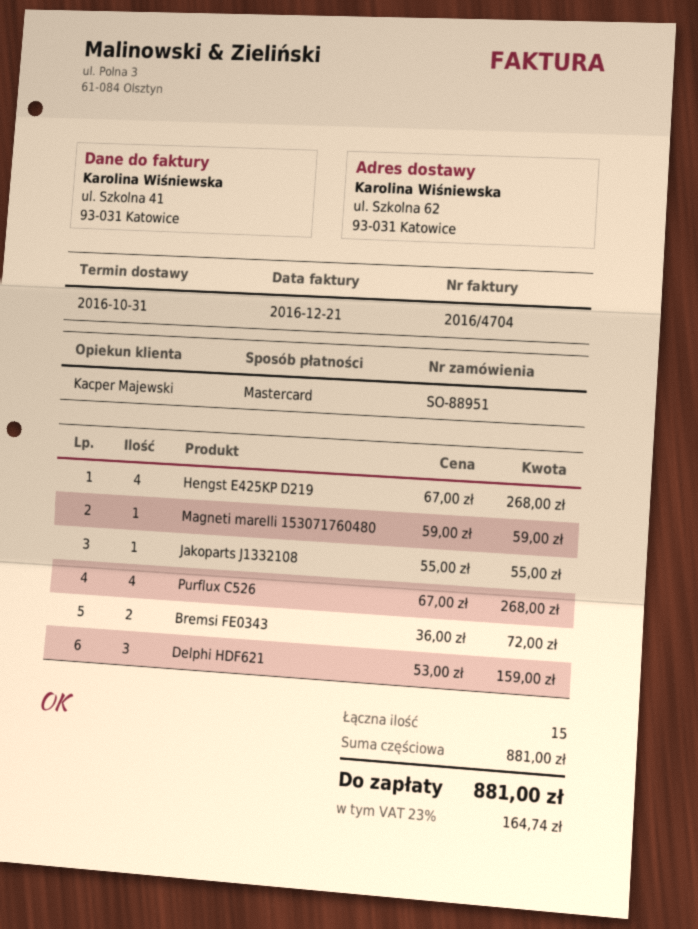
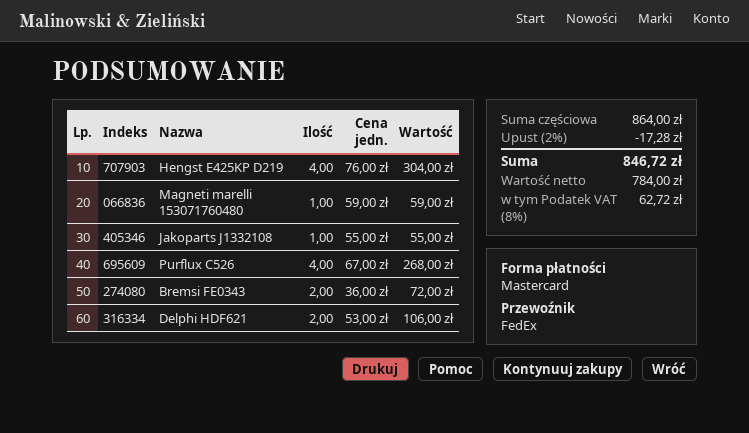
Hengst E425KP D219: 4 x 67.00 = 268.00 -> 4 x 76.00 = 304.00
Delphi HDF621: 3 x 53.00 = 159.00 -> 2 x 53.00 = 106.00
subtotal: 881.00 -> 864.00
discount: none -> 2% = 17.28
tax: 23% = 164.74 -> 8% = 62.72
total: 881.00 -> 846.72

